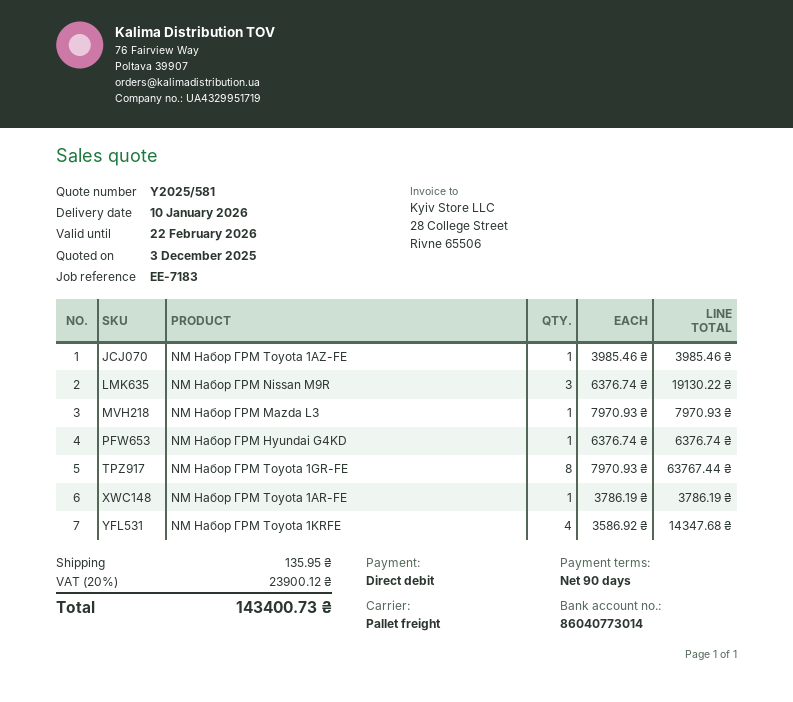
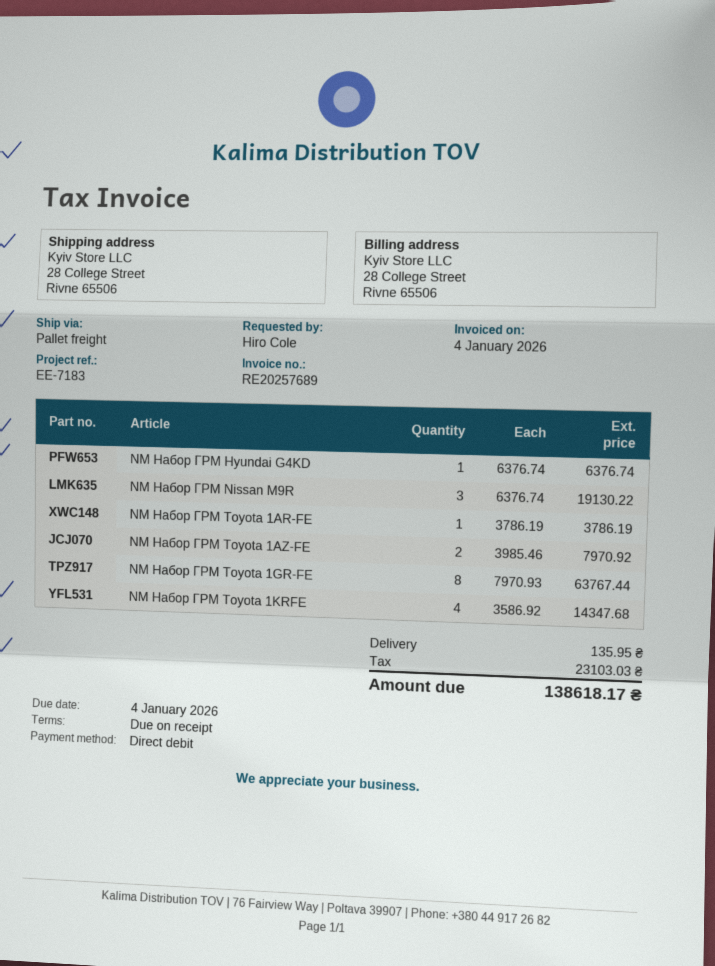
payment terms: 90 days -> on receipt
NM Набор ГРМ Toyota 1AZ-FE: 1 x 3985.46 = 3985.46 -> 2 x 3985.46 = 7970.92
NM Набор ГРМ Mazda L3: 1 x 7970.93 = 7970.93 -> none
tax: 23900.12 -> 23103.03
total: 143400.73 -> 138618.17

